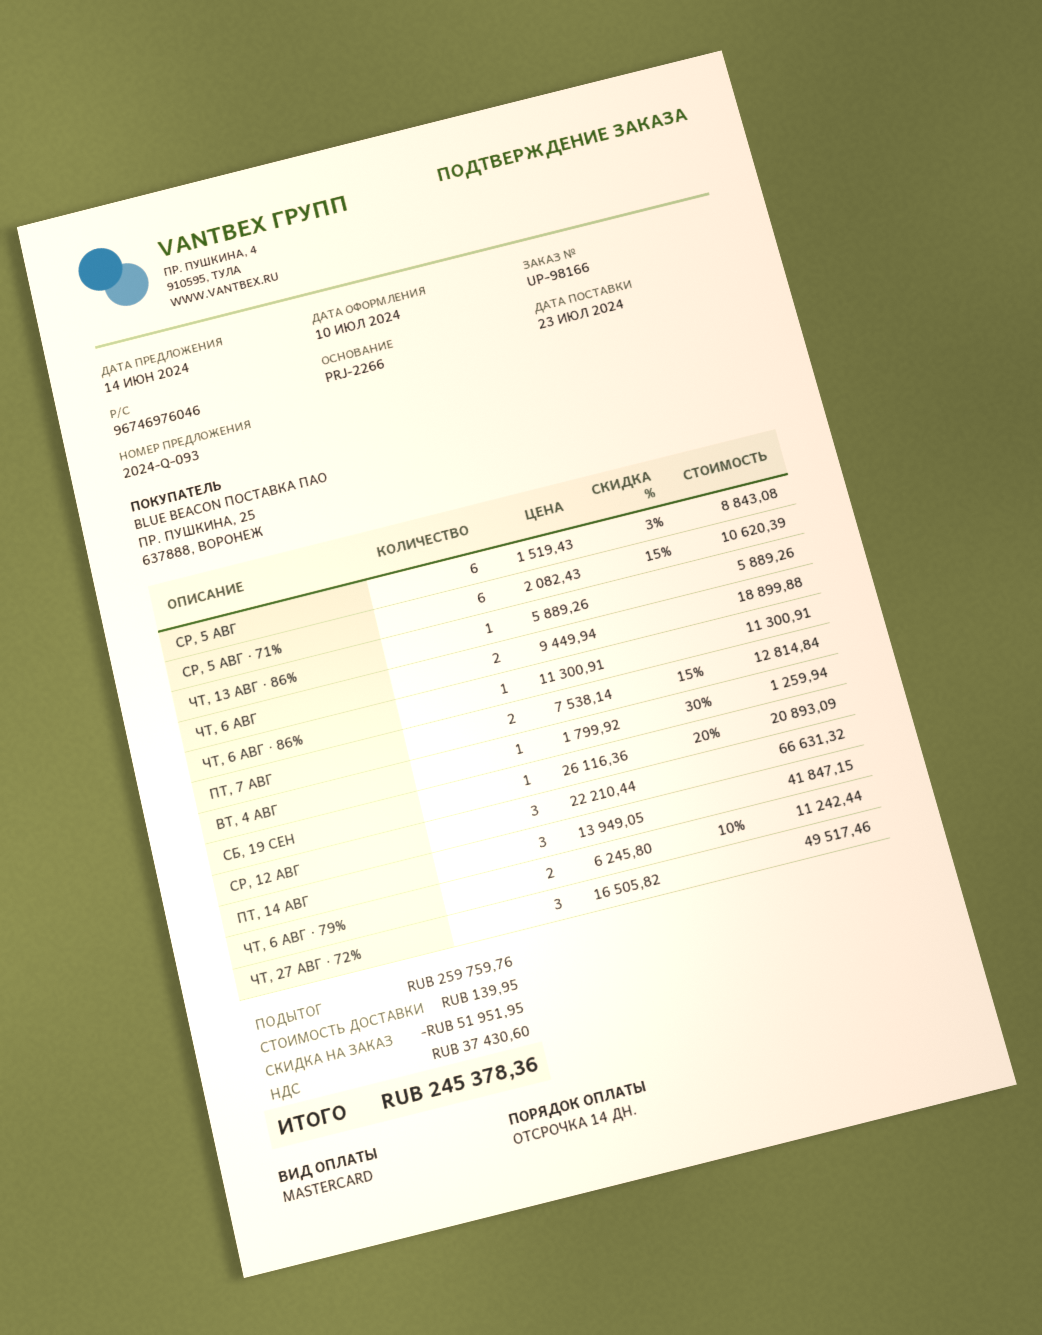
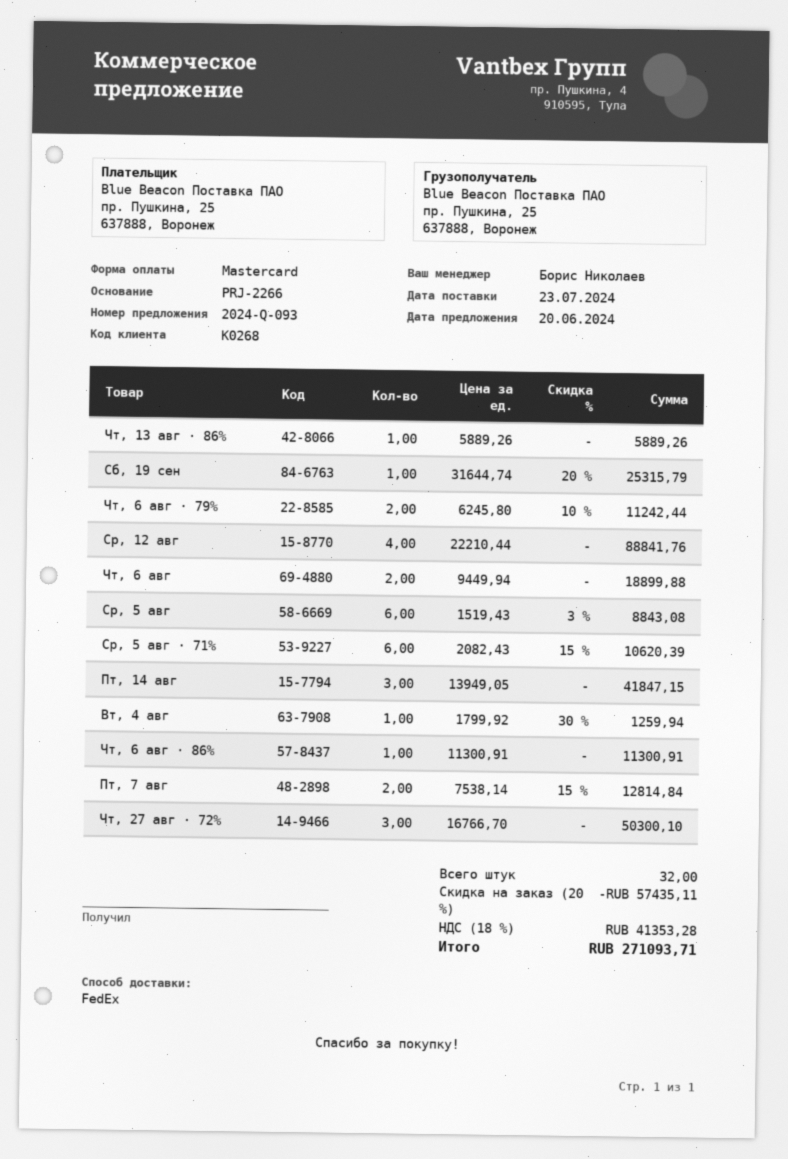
quote date: 2024-06-14 -> 2024-06-20
СБ, 19 СЕН: 1 x 26116.36 - 20% = 20893.09 -> 1 x 31644.74 - 20% = 25315.79
СР, 12 АВГ: 3 x 22210.44 = 66631.32 -> 4 x 22210.44 = 88841.76
ЧТ, 27 АВГ · 72%: 3 x 16505.82 = 49517.46 -> 3 x 16766.70 = 50300.10
discount: 51951.95 -> 57435.11
shipping: 139.95 -> none
tax: 37430.60 -> 41353.28
total: 245378.36 -> 271093.71

